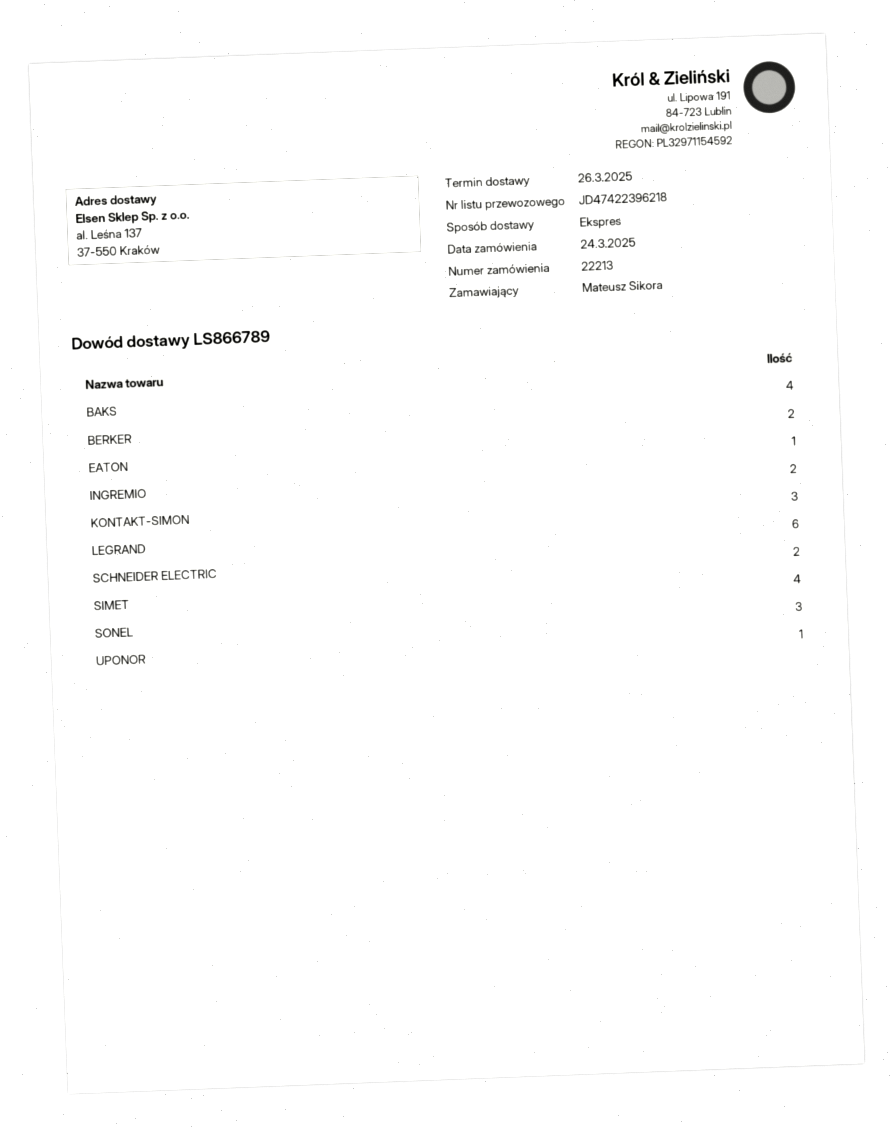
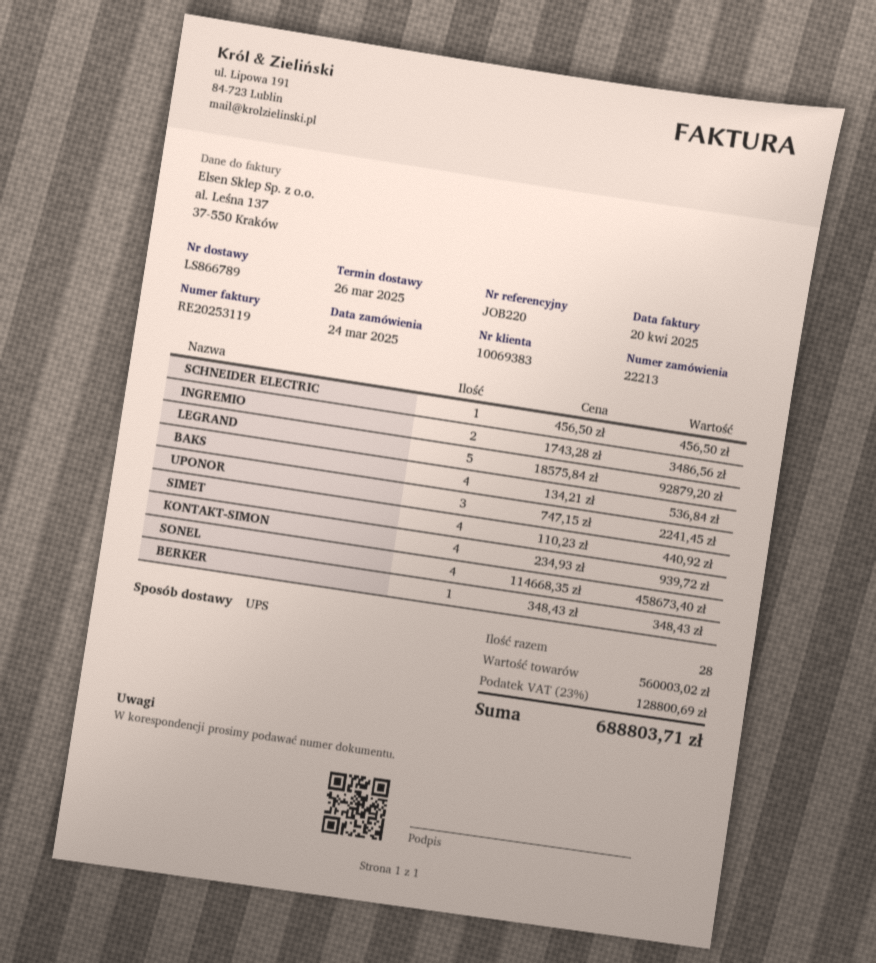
shipping method: express -> UPS
BERKER: 2 -> 1
EATON: 1 -> none
KONTAKT-SIMON: 3 -> 4
LEGRAND: 6 -> 5
SCHNEIDER ELECTRIC: 2 -> 1
SONEL: 3 -> 4
UPONOR: 1 -> 3

